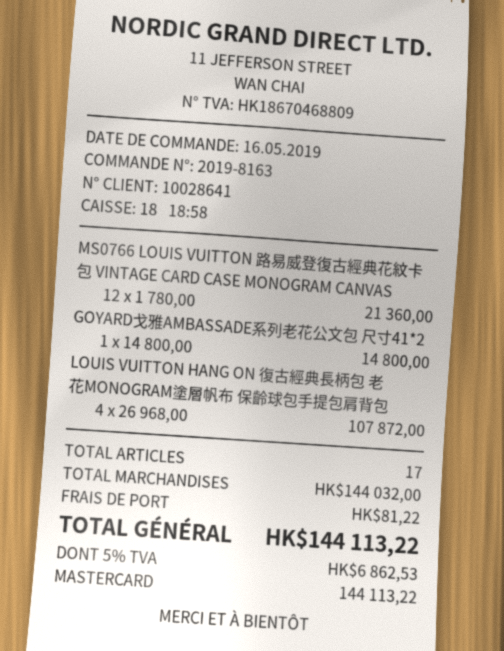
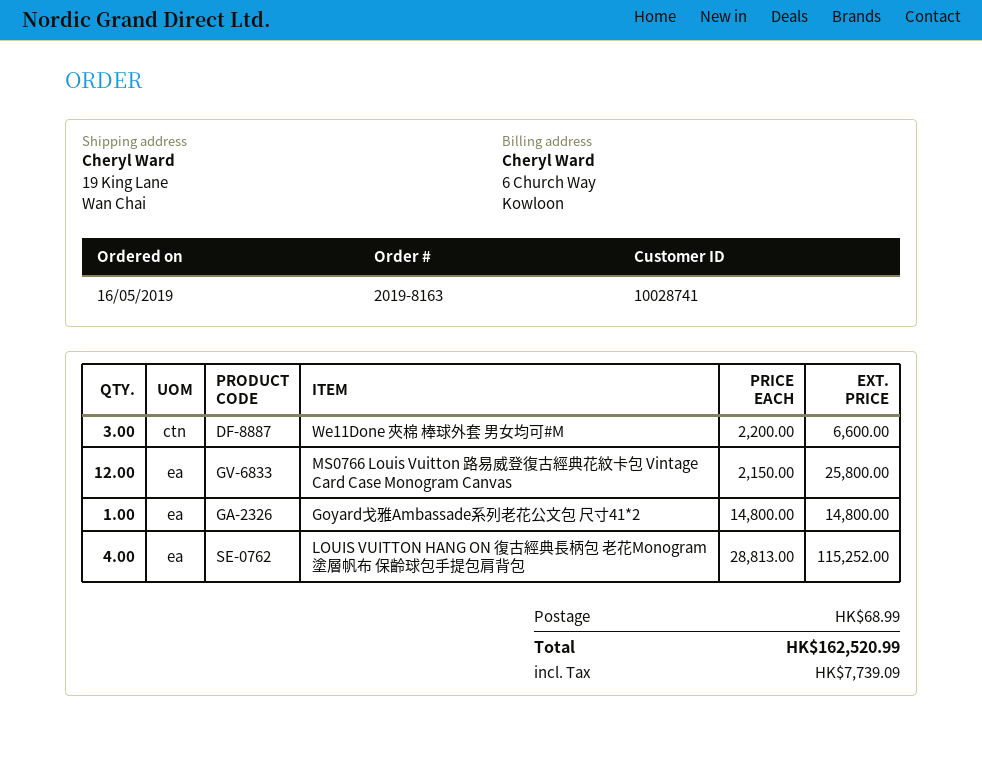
customer number: 10028641 -> 10028741
MS0766 LOUIS VUITTON 路易威登復古經典花紋卡包 VINTAGE CARD CASE MONOGRAM CANVAS: 12 x 1780.00 = 21360.00 -> 12 x 2150.00 = 25800.00
LOUIS VUITTON HANG ON 復古經典長柄包 老花MONOGRAM塗層帆布 保齡球包手提包肩背包: 4 x 26968.00 = 107872.00 -> 4 x 28813.00 = 115252.00
We11Done 夾棉 棒球外套 男女均可#M: none -> 3 x 2200.00 = 6600.00
shipping: 81.22 -> 68.99
tax: 6862.53 -> 7739.09
total: 144113.22 -> 162520.99

